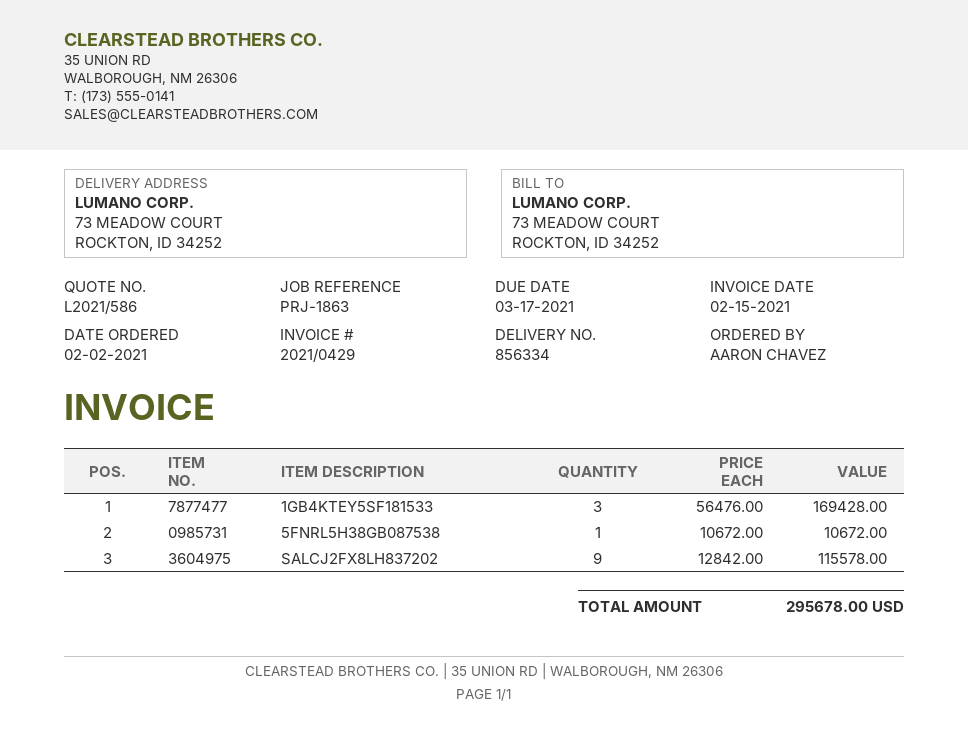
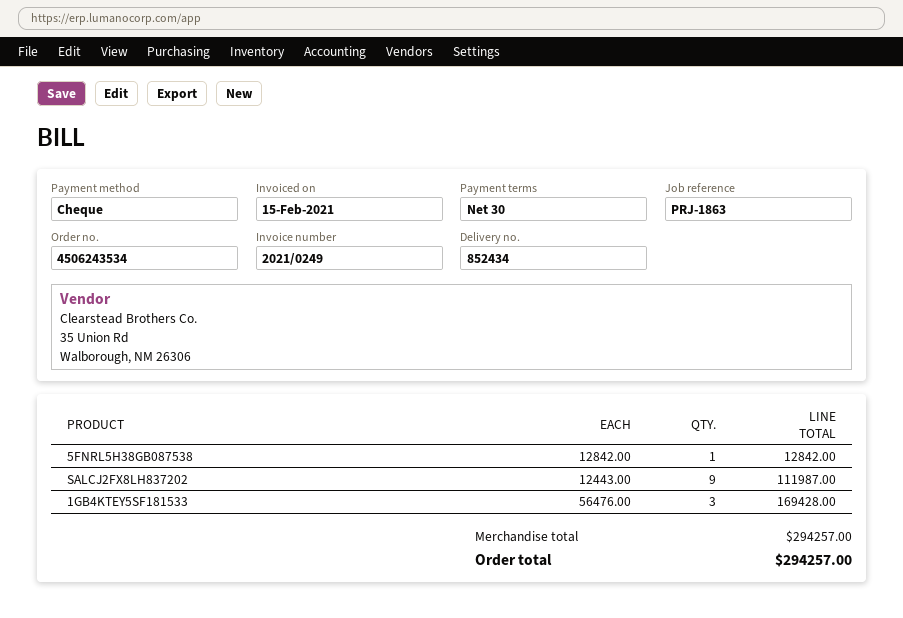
delivery note number: 856334 -> 852434
invoice number: 2021/0429 -> 2021/0249
5FNRL5H38GB087538: 1 x 10672.00 = 10672.00 -> 1 x 12842.00 = 12842.00
SALCJ2FX8LH837202: 9 x 12842.00 = 115578.00 -> 9 x 12443.00 = 111987.00
total: 295678.00 -> 294257.00

